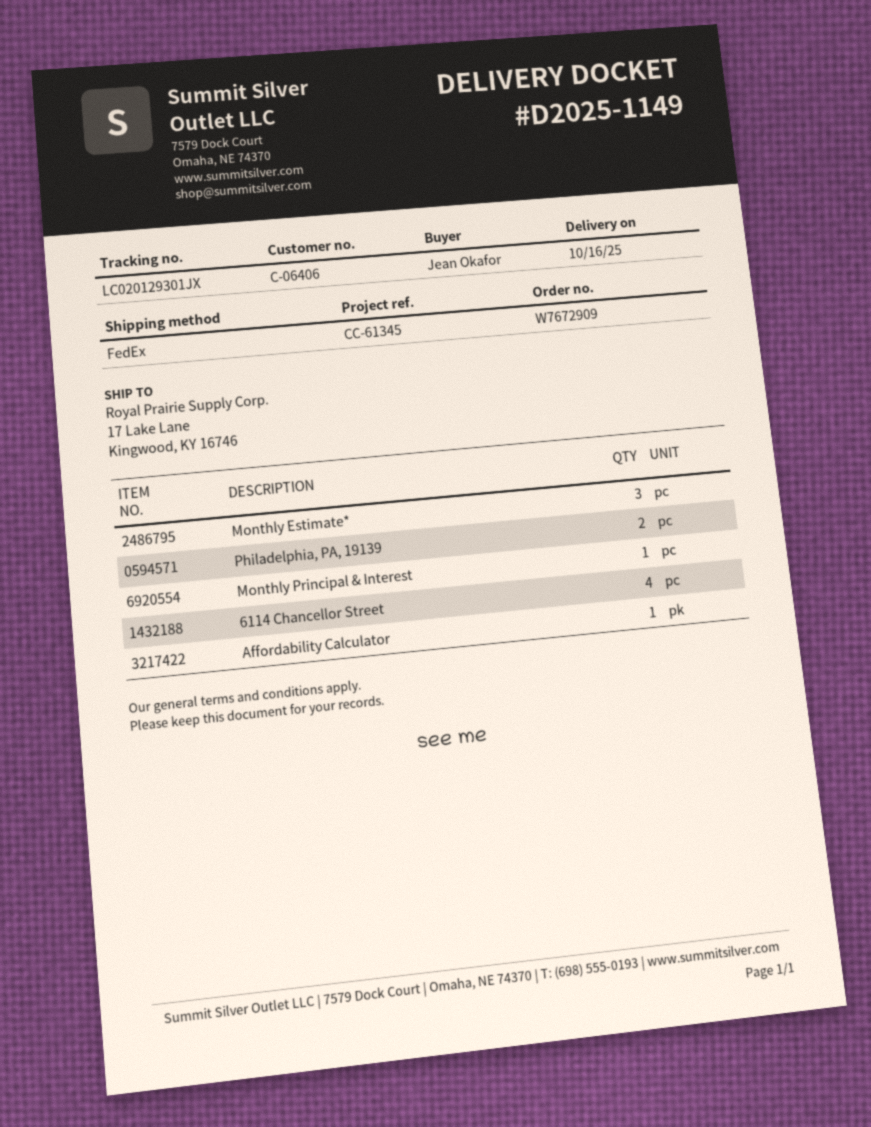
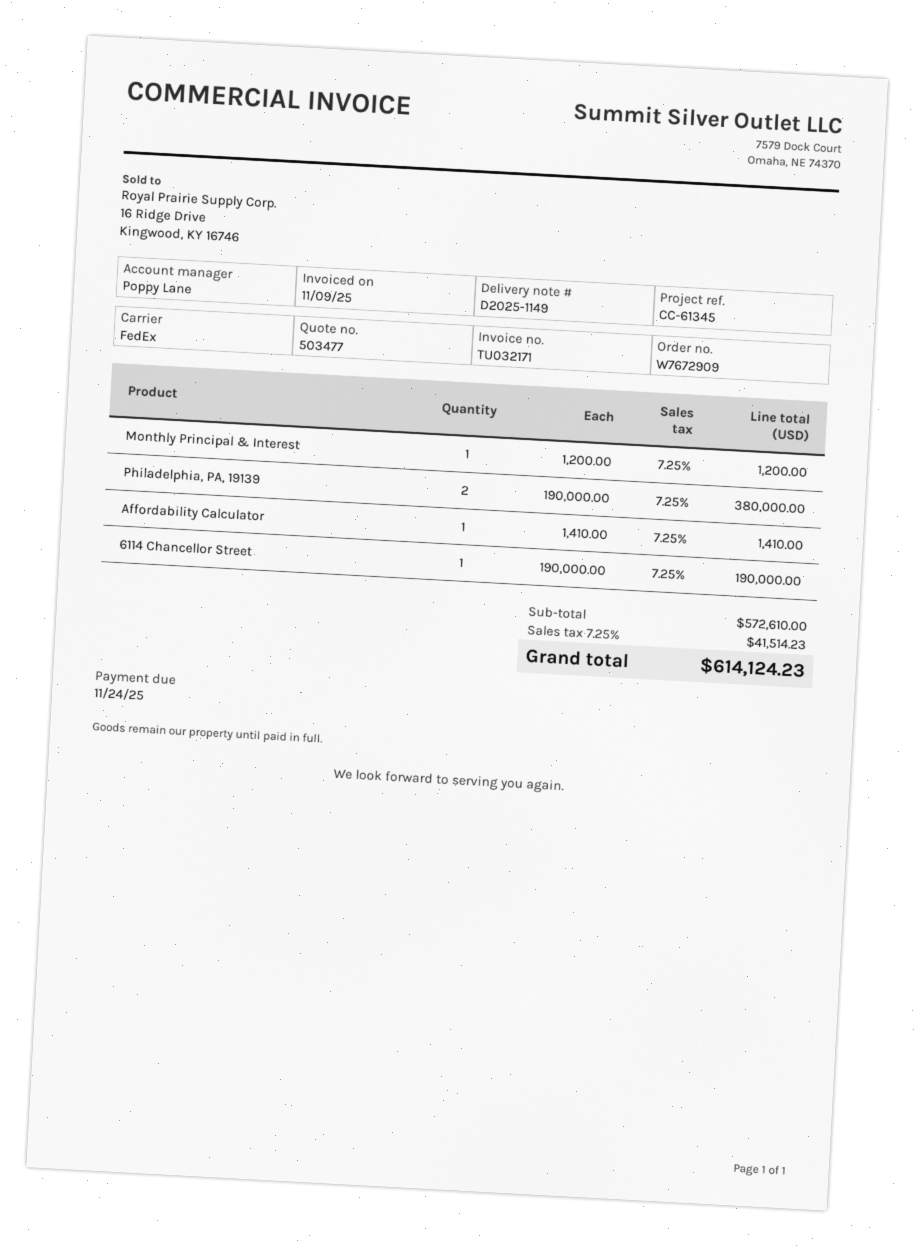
Monthly Estimate*: 3 -> none
6114 Chancellor Street: 4 -> 1

